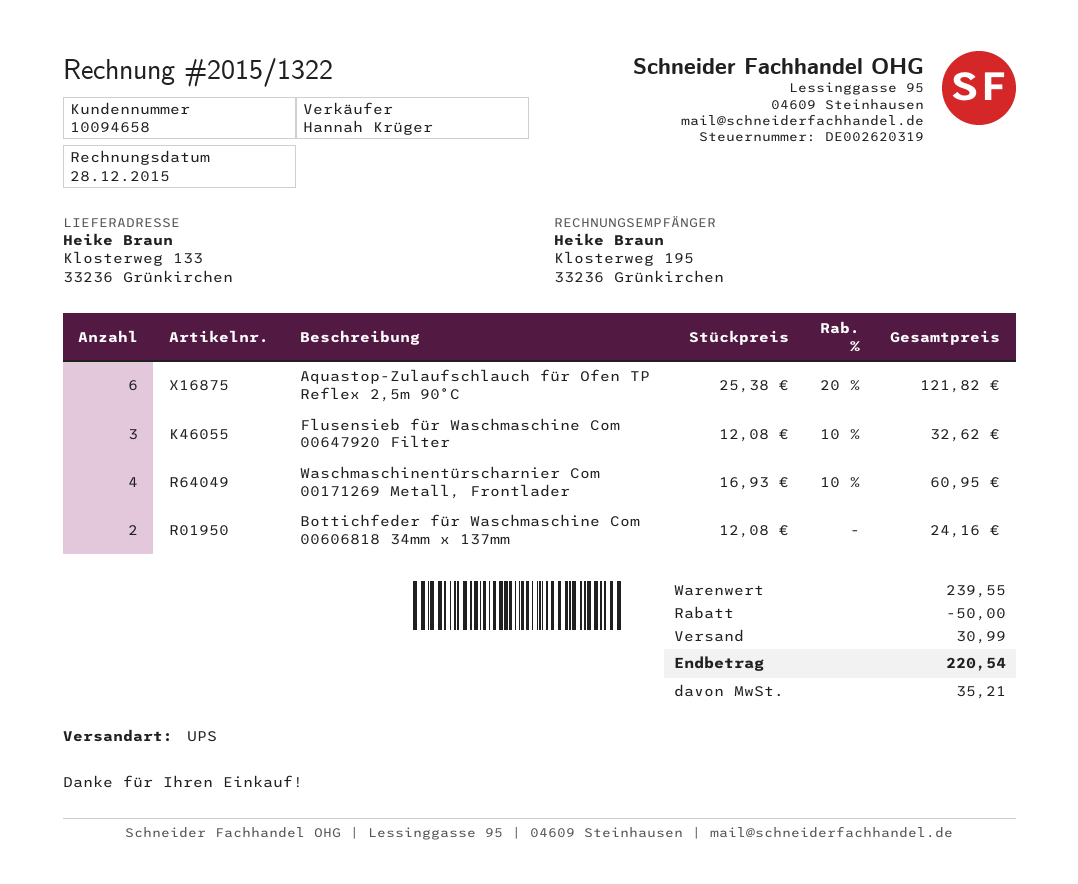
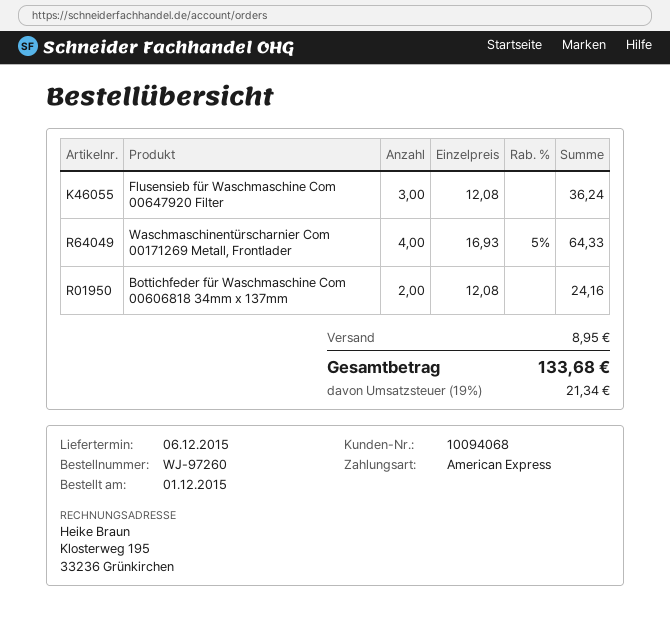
customer number: 10094658 -> 10094068
Aquastop-Zulaufschlauch für Ofen TP Reflex 2,5m 90°C: 6 x 25.38 - 20% = 121.82 -> none
Flusensieb für Waschmaschine Com 00647920 Filter: 3 x 12.08 - 10% = 32.62 -> 3 x 12.08 = 36.24
Waschmaschinentürscharnier Com 00171269 Metall, Frontlader: 4 x 16.93 - 10% = 60.95 -> 4 x 16.93 - 5% = 64.33
discount: 50.00 -> none
shipping: 30.99 -> 8.95
tax: 35.21 -> 21.34
total: 220.54 -> 133.68

